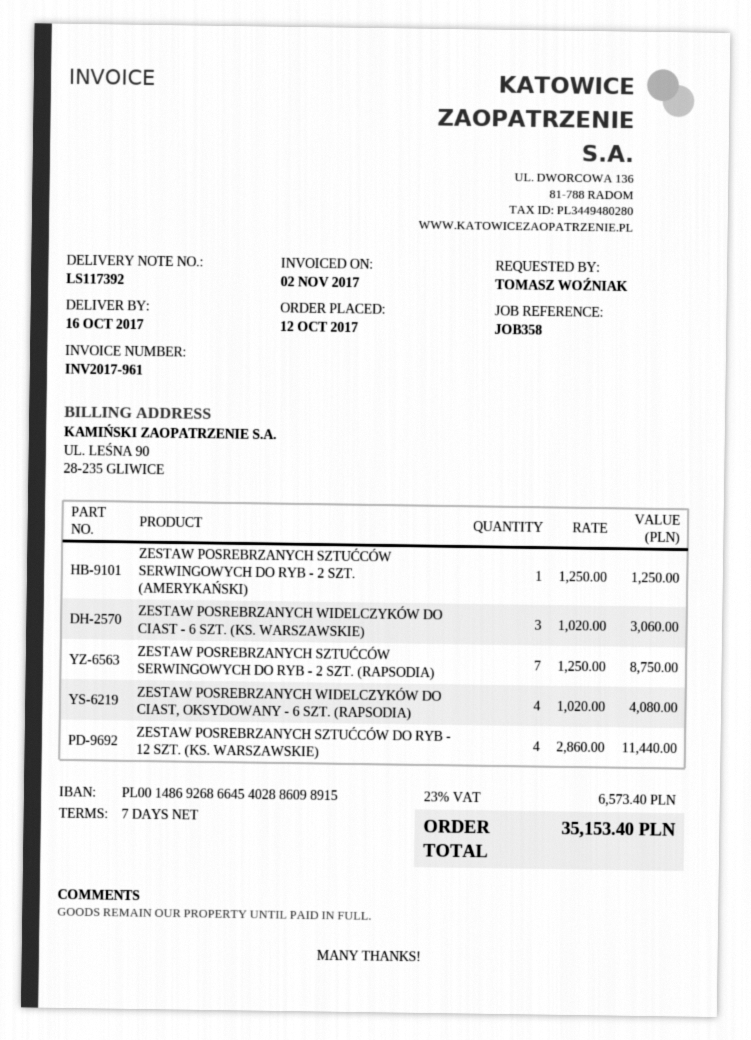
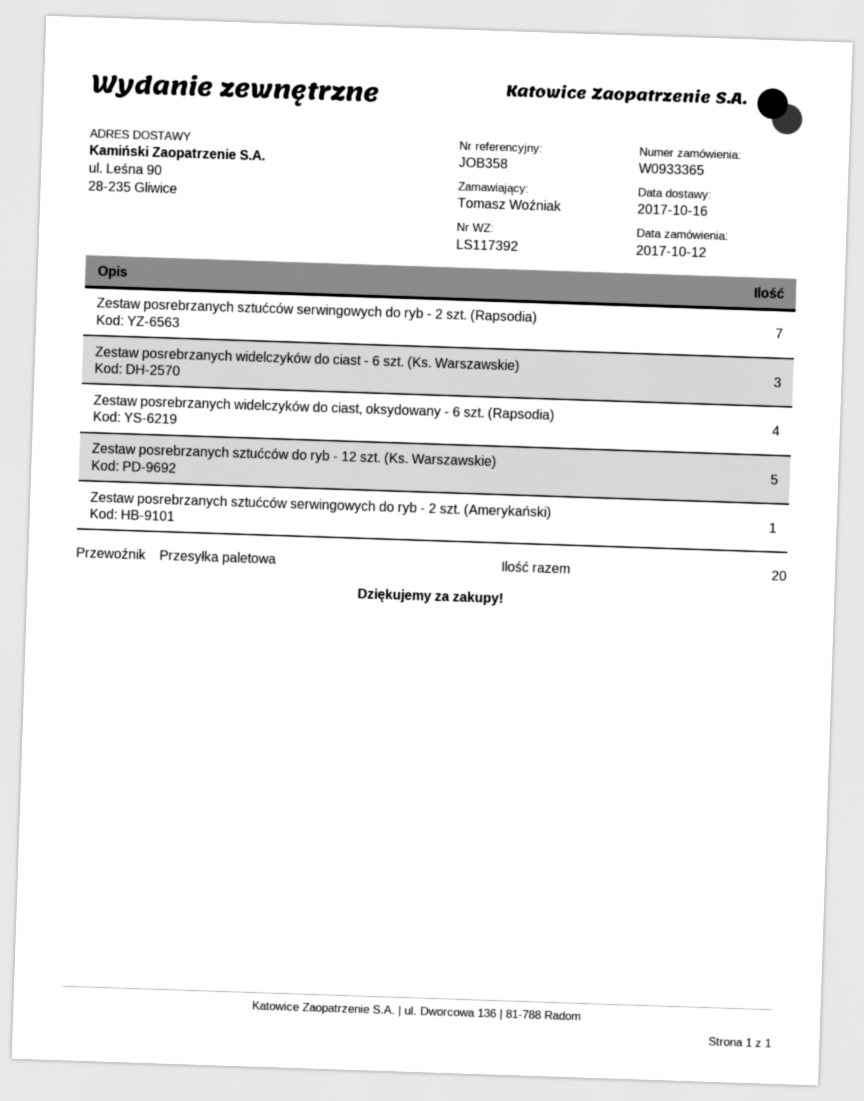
ZESTAW POSREBRZANYCH SZTUĆCÓW DO RYB - 12 SZT. (KS. WARSZAWSKIE): 4 -> 5

